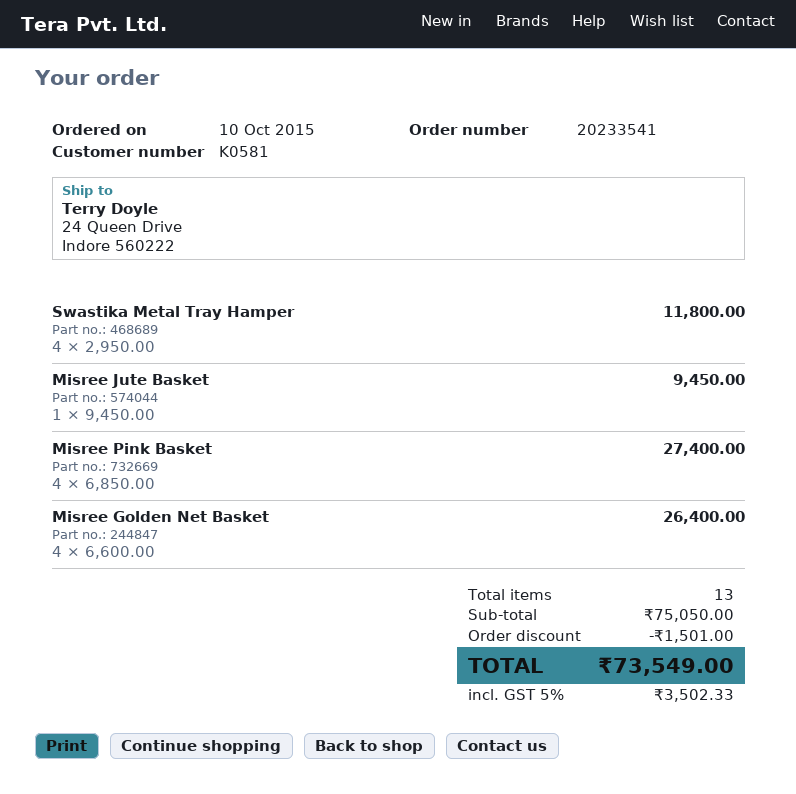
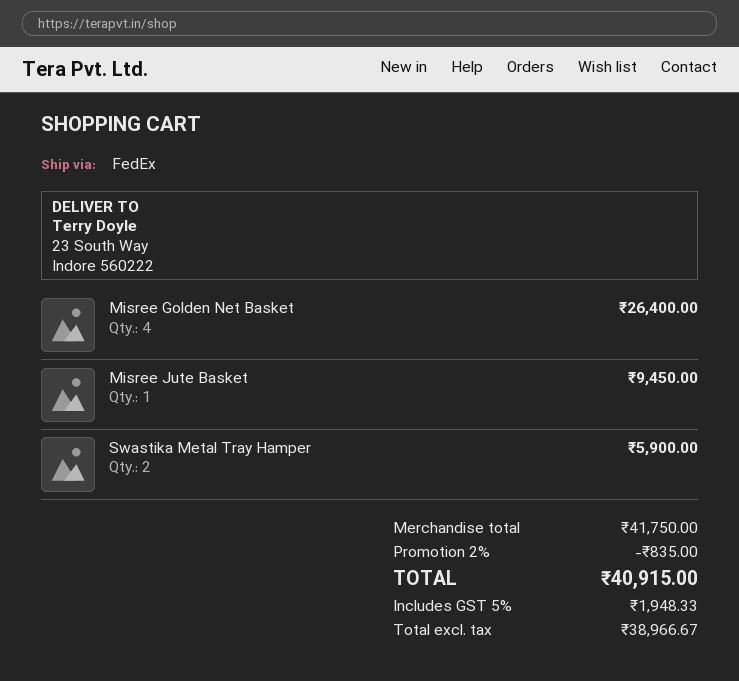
ship to: 24 Queen Drive, Indore 560222 -> 23 South Way, Indore 560222
Swastika Metal Tray Hamper: 4 for 11800.00 -> 2 for 5900.00
Misree Pink Basket: 4 for 27400.00 -> none
subtotal: 75050.00 -> 41750.00
discount: 1501.00 -> 835.00
tax: 5% = 3502.33 -> 5% = 1948.33
total: 73549.00 -> 40915.00

